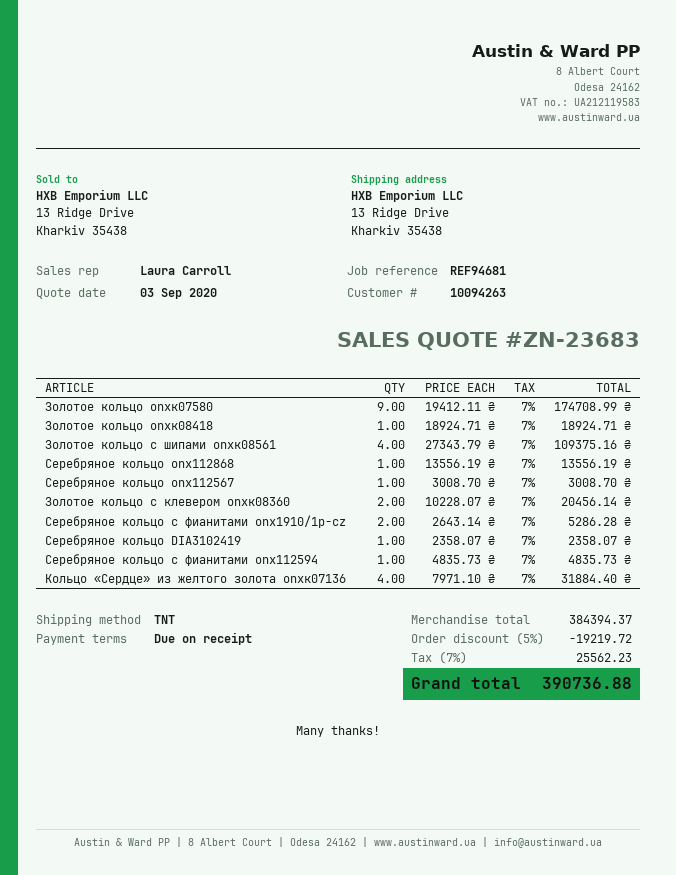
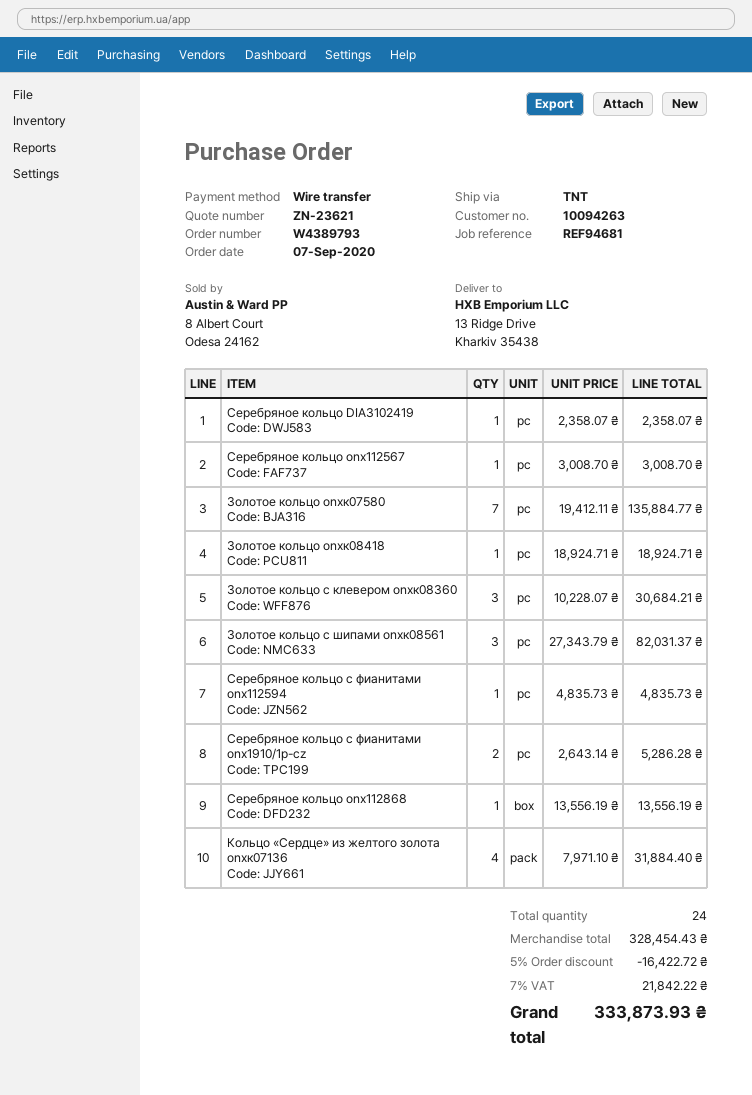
quote number: ZN-23683 -> ZN-23621
Золотое кольцо onxк07580: 9 x 19412.11 = 174708.99 -> 7 x 19412.11 = 135884.77
Золотое кольцо с шипами onxк08561: 4 x 27343.79 = 109375.16 -> 3 x 27343.79 = 82031.37
Золотое кольцо с клевером onxк08360: 2 x 10228.07 = 20456.14 -> 3 x 10228.07 = 30684.21
subtotal: 384394.37 -> 328454.43
discount: 5% = 19219.72 -> 5% = 16422.72
tax: 7% = 25562.23 -> 7% = 21842.22
total: 390736.88 -> 333873.93

